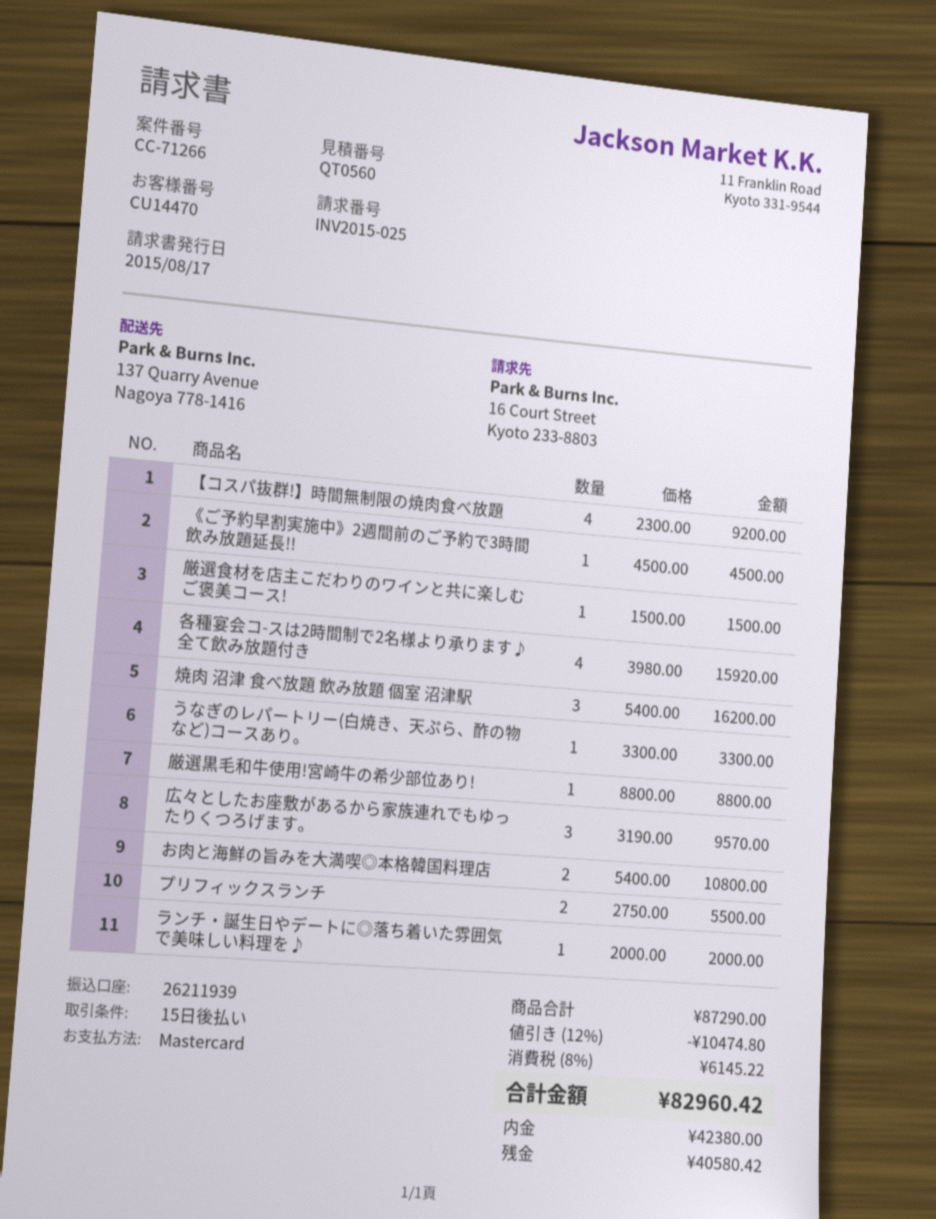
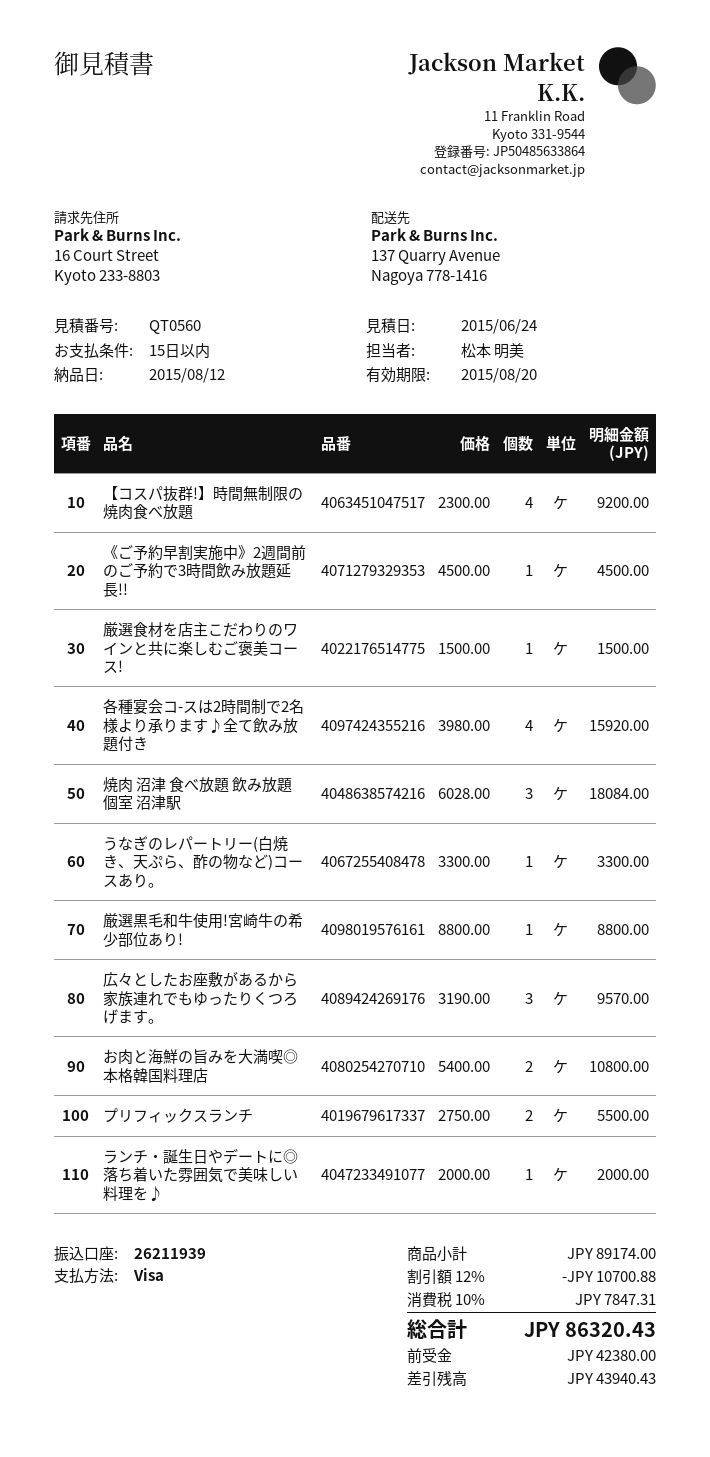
payment method: Mastercard -> Visa
焼肉 沼津 食べ放題 飲み放題 個室 沼津駅: 3 x 5400.00 = 16200.00 -> 3 x 6028.00 = 18084.00
subtotal: 87290.00 -> 89174.00
discount: 12% = 10474.80 -> 12% = 10700.88
tax: 8% = 6145.22 -> 10% = 7847.31
total: 82960.42 -> 86320.43
balance: 40580.42 -> 43940.43

